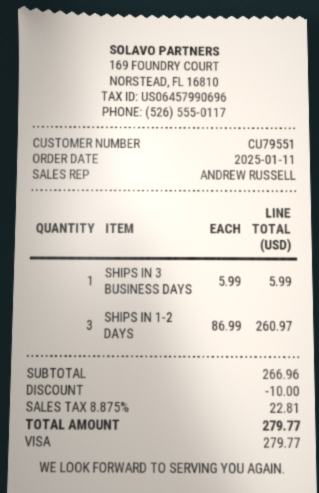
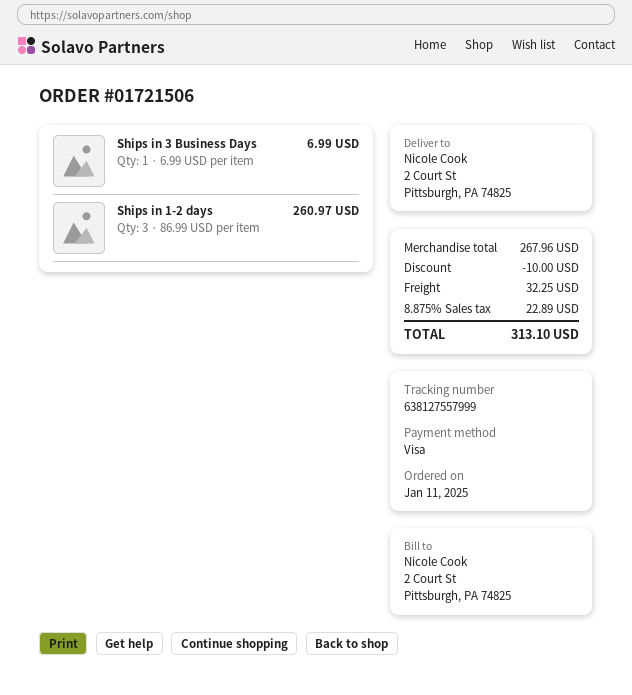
SHIPS IN 3 BUSINESS DAYS: 1 x 5.99 = 5.99 -> 1 x 6.99 = 6.99
subtotal: 266.96 -> 267.96
shipping: none -> 32.25
tax: 8.875% = 22.81 -> 8.875% = 22.89
total: 279.77 -> 313.10

